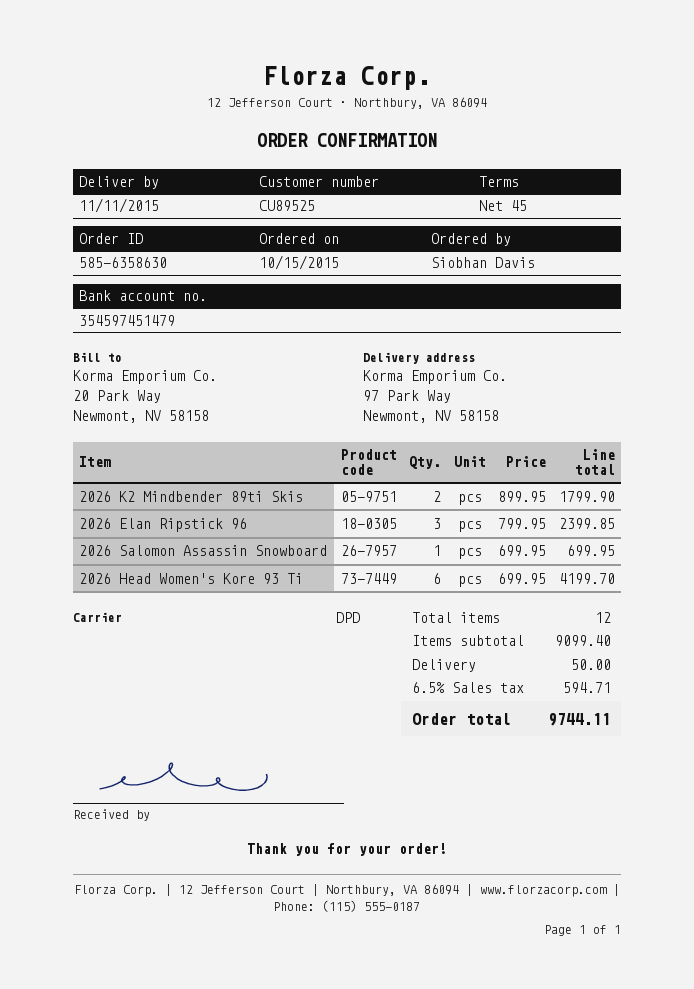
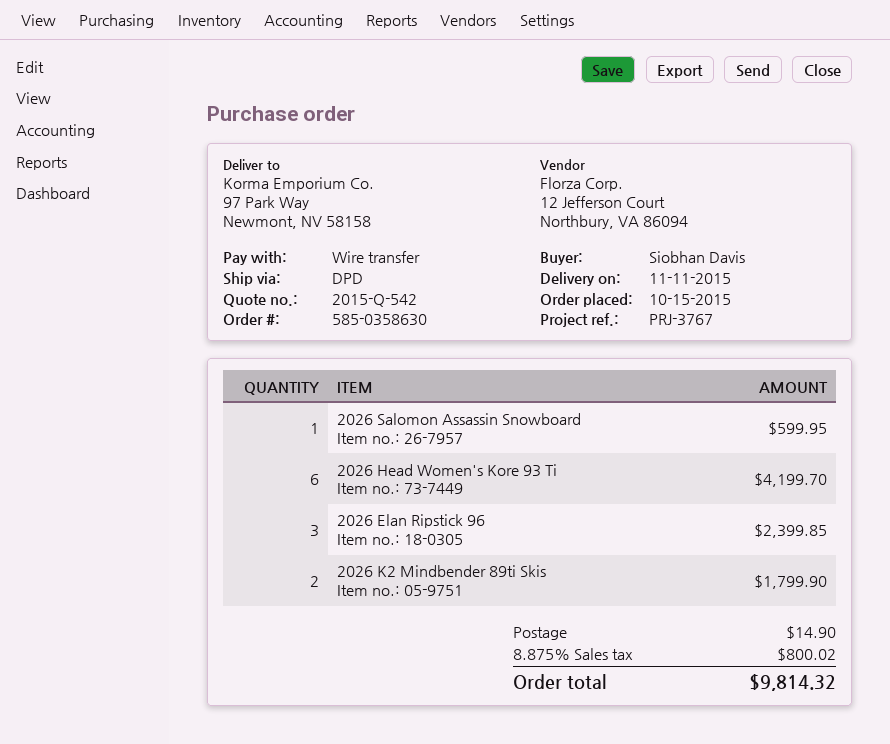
order number: 585-6358630 -> 585-0358630
2026 Salomon Assassin Snowboard: 1 for 699.95 -> 1 for 599.95
shipping: 50.00 -> 14.90
tax: 6.5% = 594.71 -> 8.875% = 800.02
total: 9744.11 -> 9814.32

